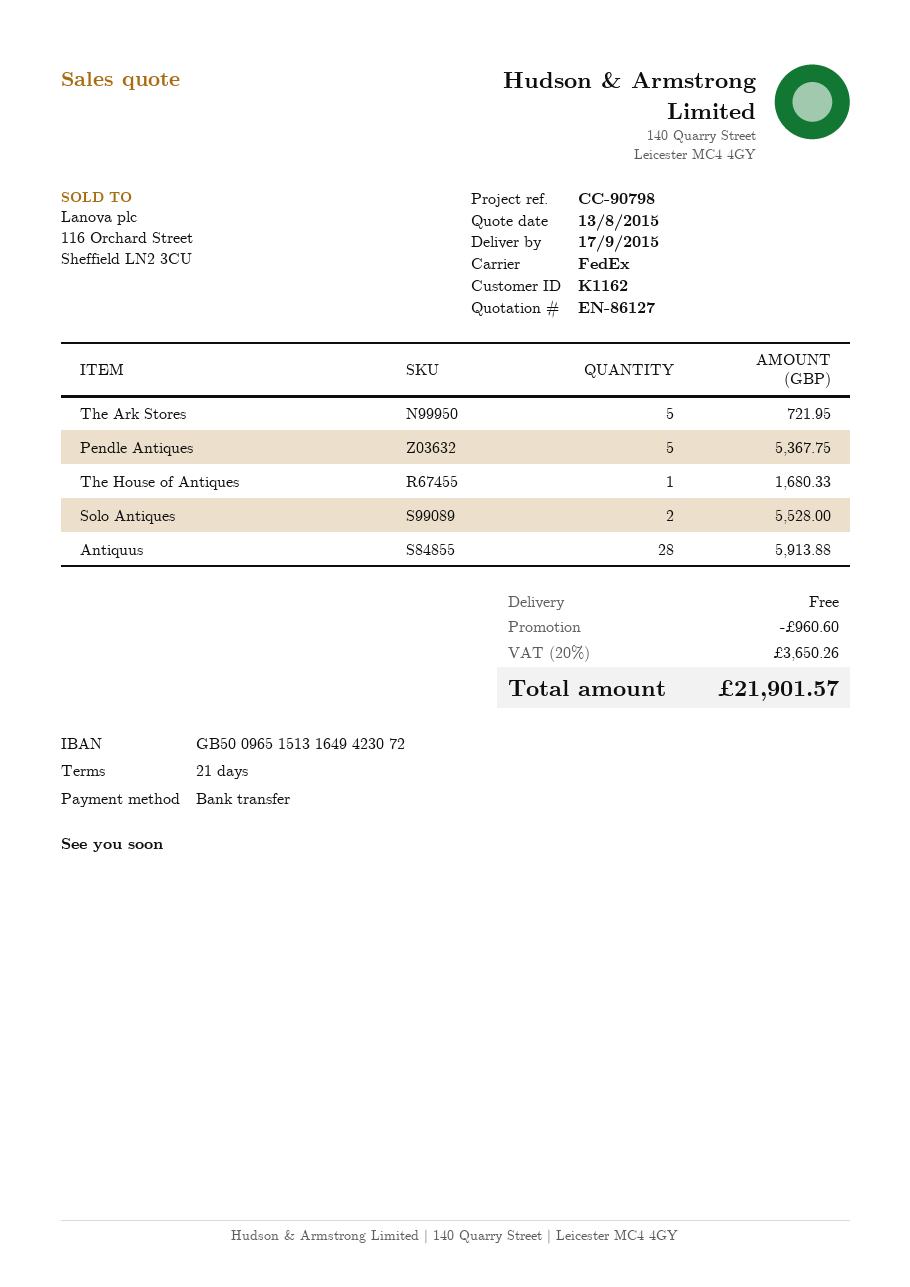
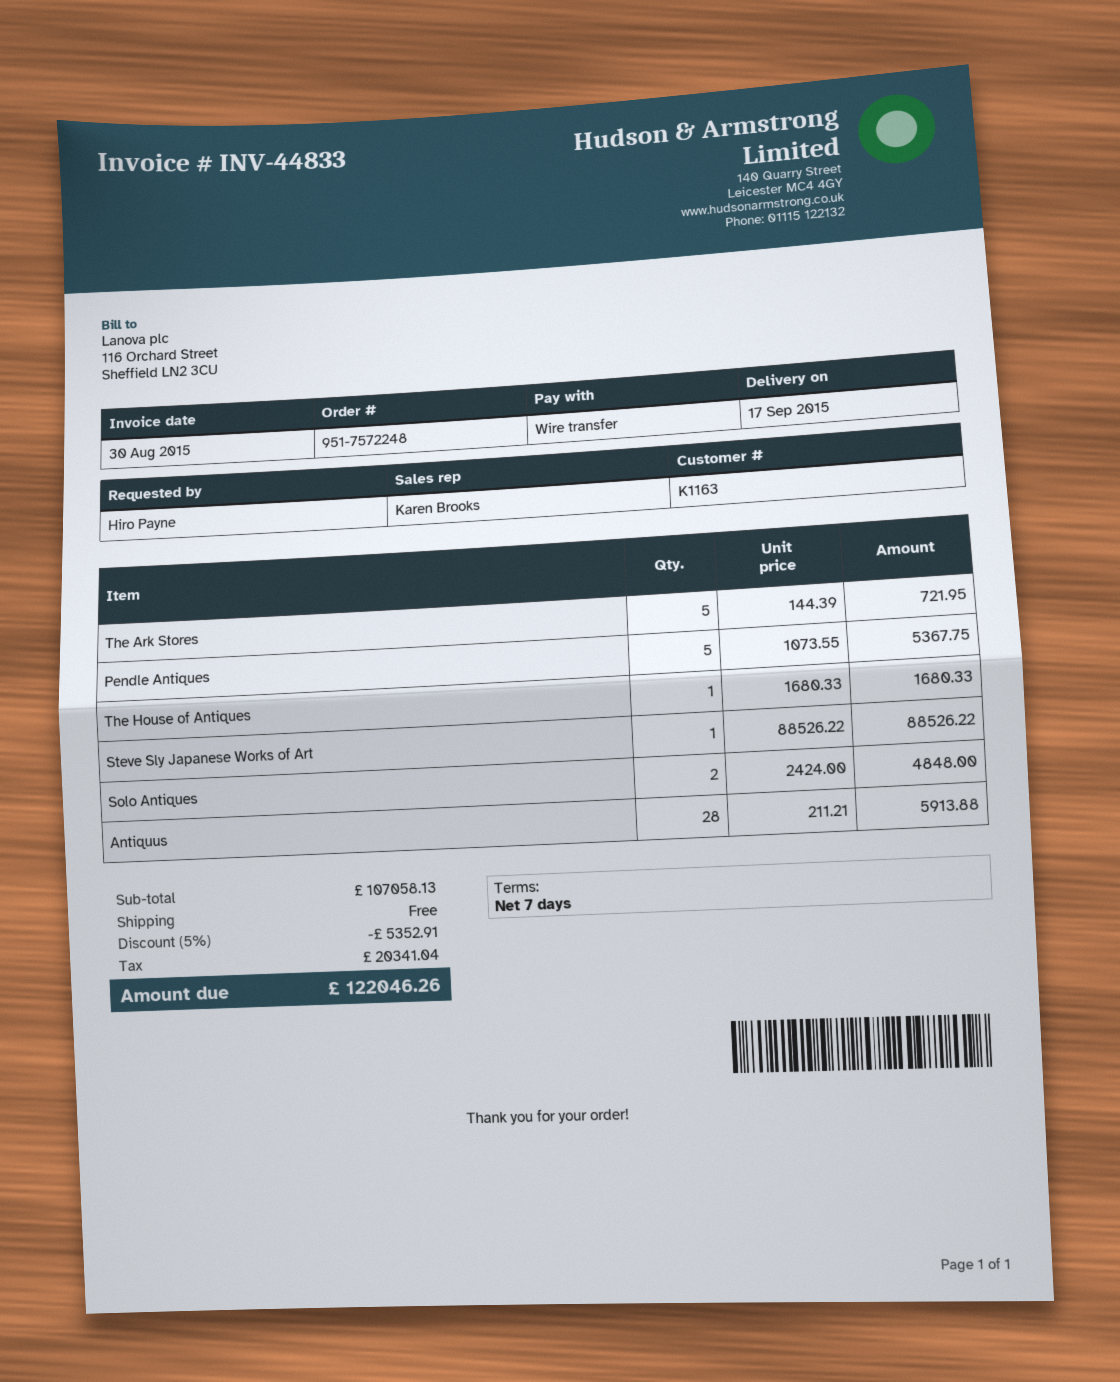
payment terms: 21 days -> 7 days
customer number: K1162 -> K1163
Solo Antiques: 2 for 5528.00 -> 2 for 4848.00
Steve Sly Japanese Works of Art: none -> 1 for 88526.22
discount: 960.60 -> 5352.91
tax: 3650.26 -> 20341.04
total: 21901.57 -> 122046.26

